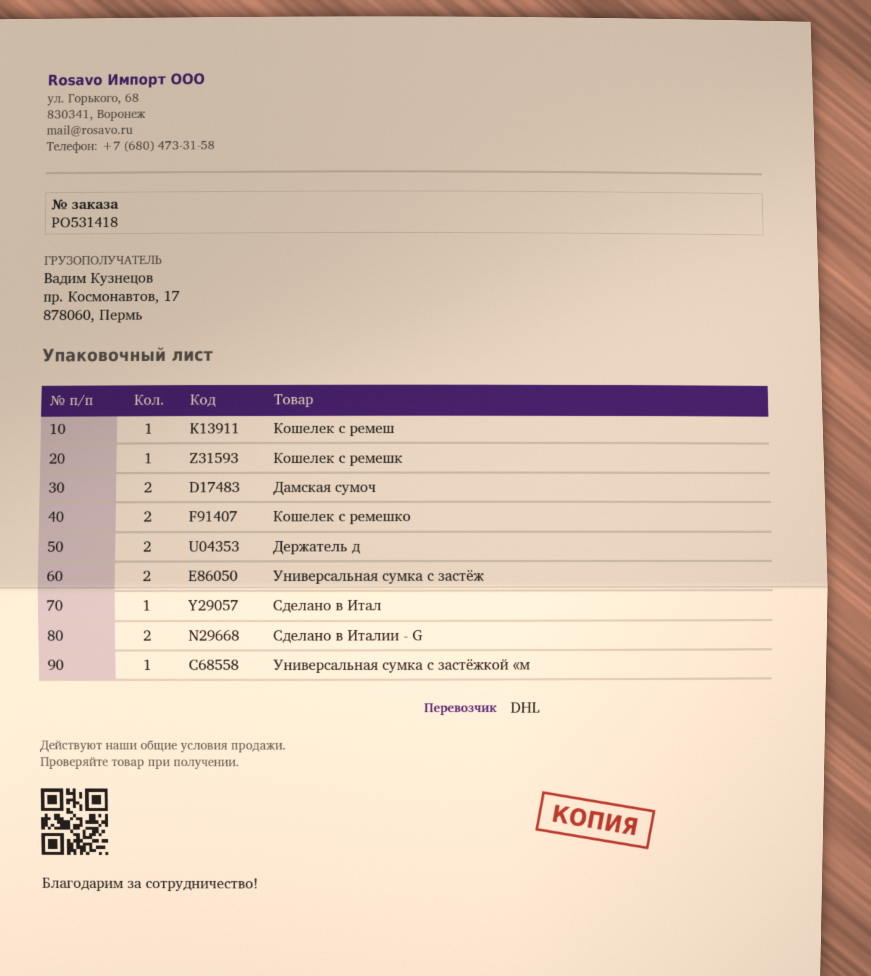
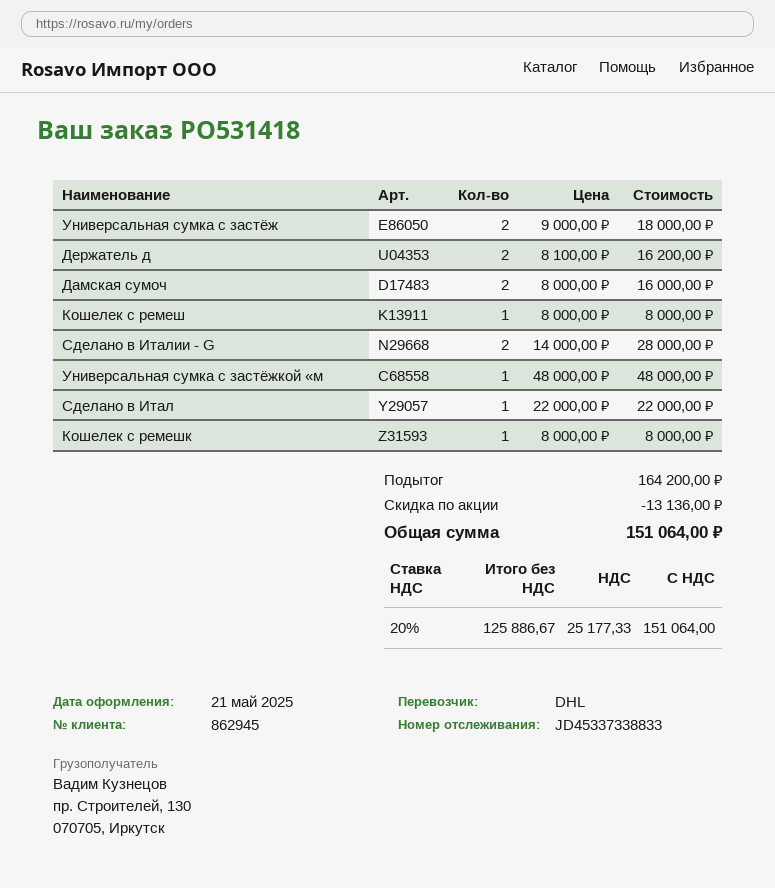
ship to: пр. Космонавтов, 17, 878060, Пермь -> пр. Строителей, 130, 070705, Иркутск
Кошелек с ремешко: 2 -> none

